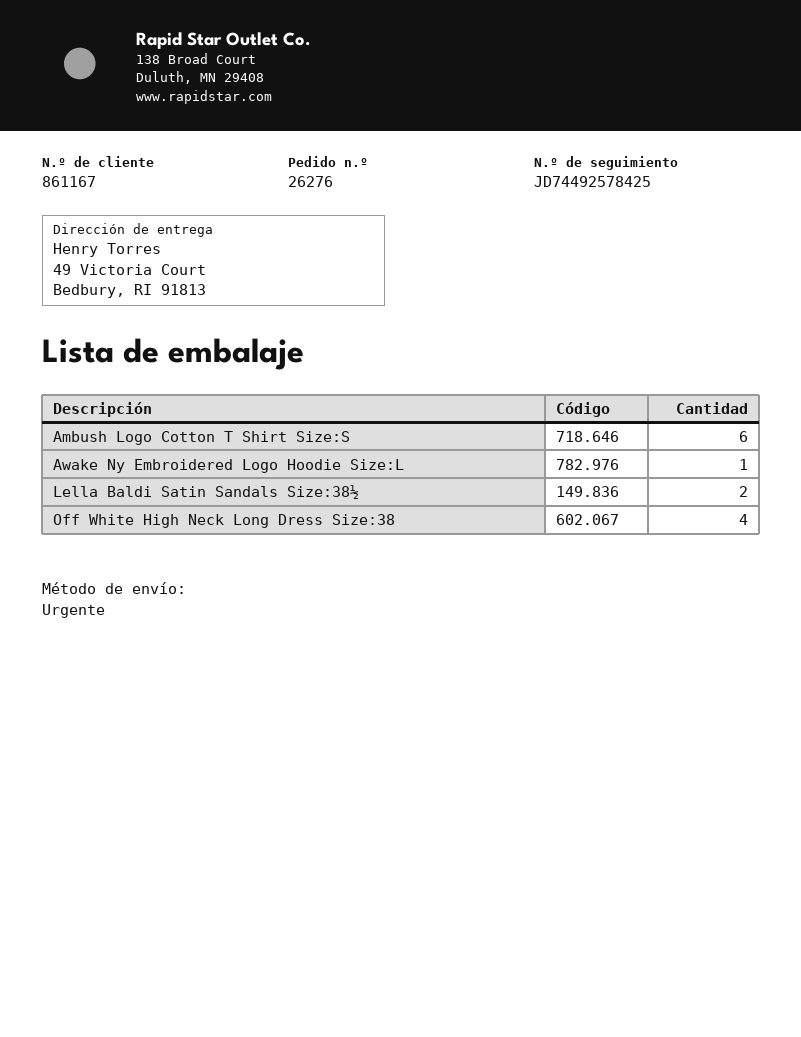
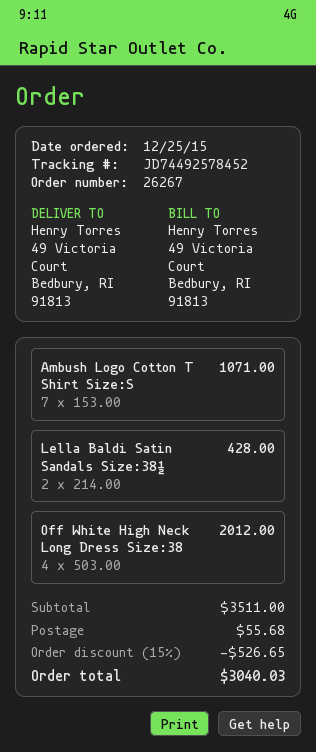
order number: 26276 -> 26267
tracking number: JD74492578425 -> JD74492578452
Ambush Logo Cotton T Shirt Size:S: 6 -> 7
Awake Ny Embroidered Logo Hoodie Size:L: 1 -> none

